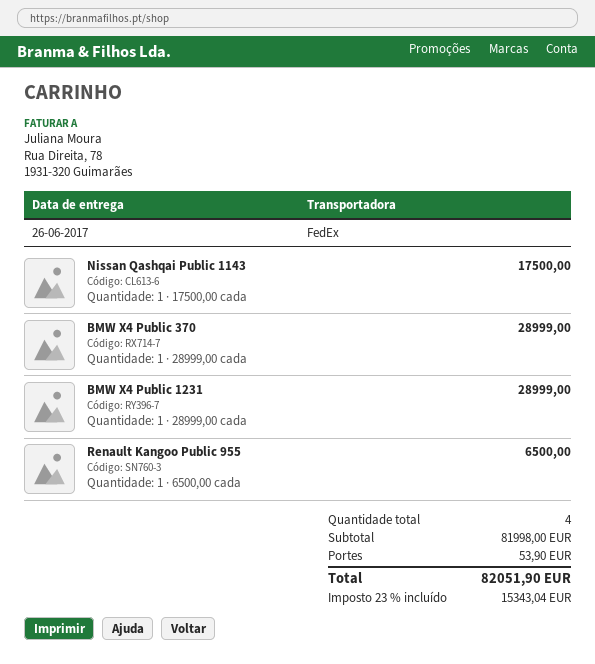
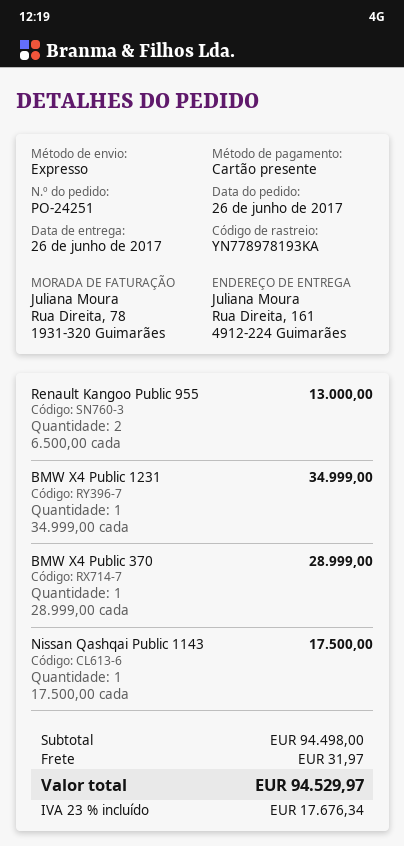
shipping method: FedEx -> express
BMW X4 Public 1231: 1 x 28999.00 = 28999.00 -> 1 x 34999.00 = 34999.00
Renault Kangoo Public 955: 1 x 6500.00 = 6500.00 -> 2 x 6500.00 = 13000.00
subtotal: 81998.00 -> 94498.00
shipping: 53.90 -> 31.97
tax: 23% = 15343.04 -> 23% = 17676.34
total: 82051.90 -> 94529.97

